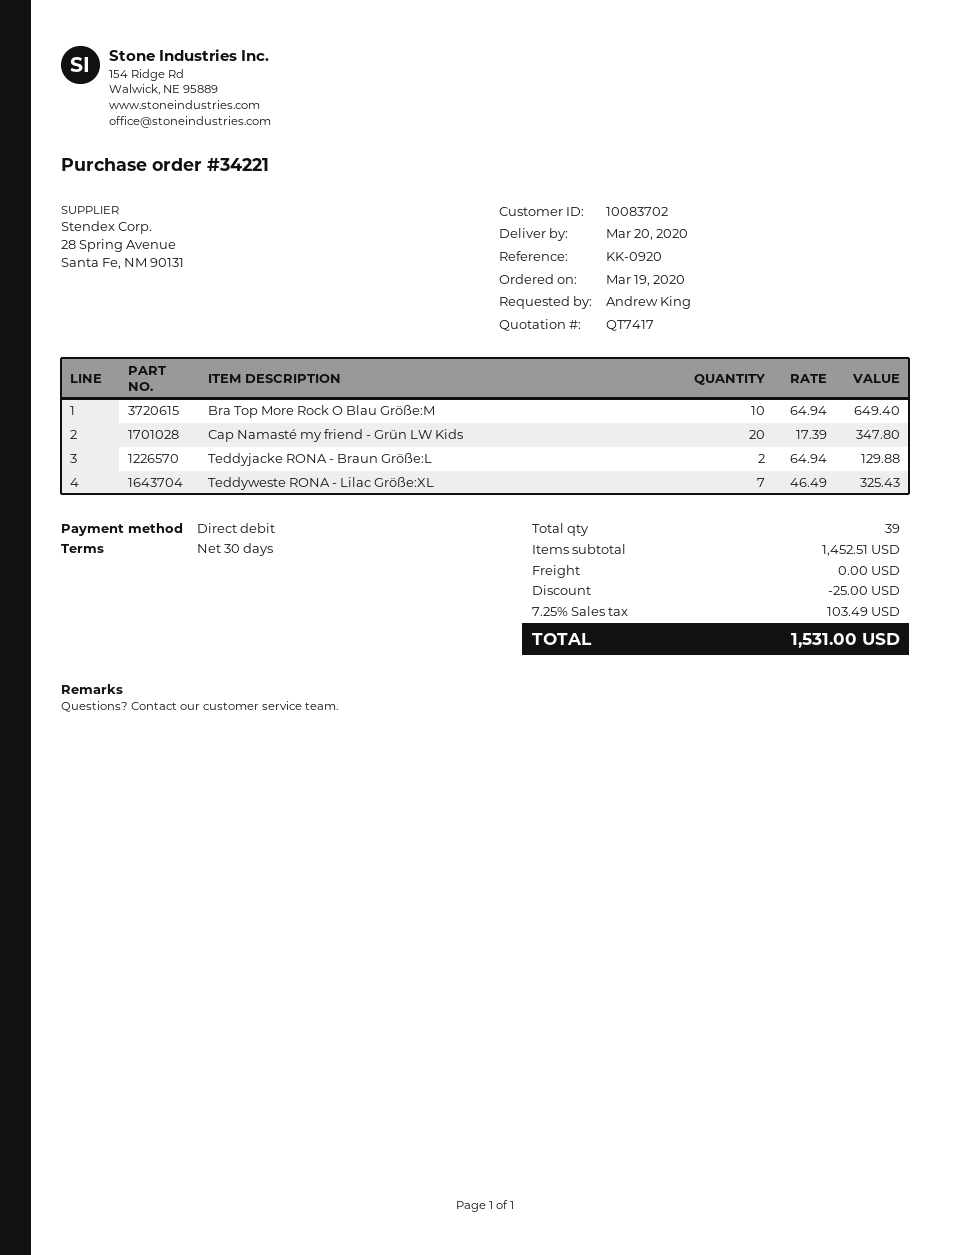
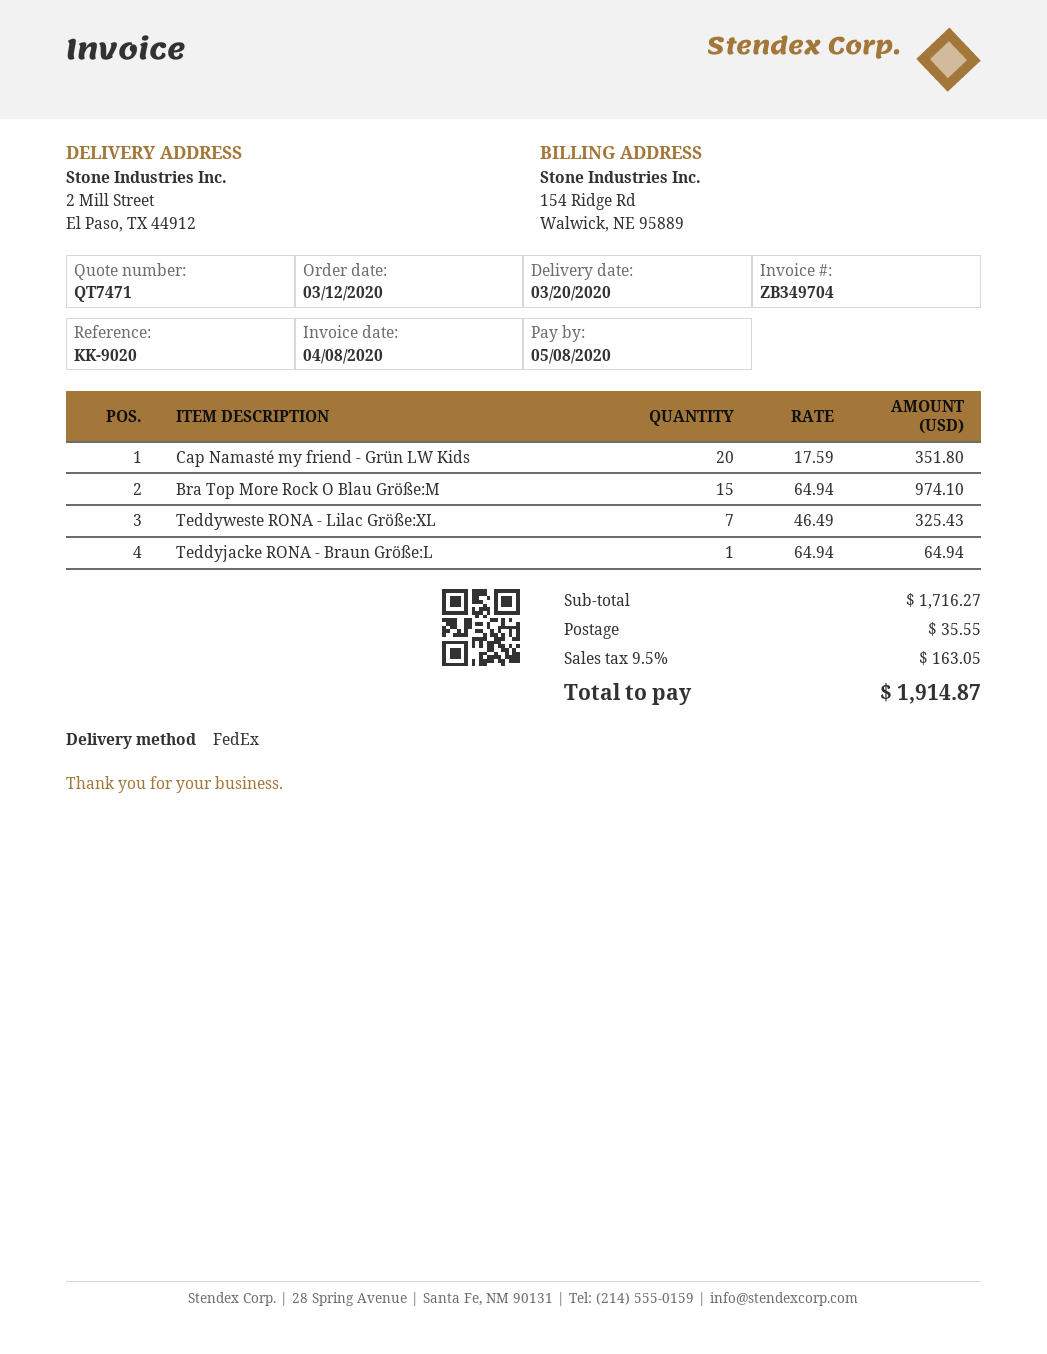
quote number: QT7417 -> QT7471
order date: 2020-03-19 -> 2020-03-12
reference: KK-0920 -> KK-9020
Bra Top More Rock O Blau Größe:M: 10 x 64.94 = 649.40 -> 15 x 64.94 = 974.10
Cap Namasté my friend - Grün LW Kids: 20 x 17.39 = 347.80 -> 20 x 17.59 = 351.80
Teddyjacke RONA - Braun Größe:L: 2 x 64.94 = 129.88 -> 1 x 64.94 = 64.94
subtotal: 1452.51 -> 1716.27
discount: 25.00 -> none
shipping: 0.00 -> 35.55
tax: 7.25% = 103.49 -> 9.5% = 163.05
total: 1531.00 -> 1914.87

